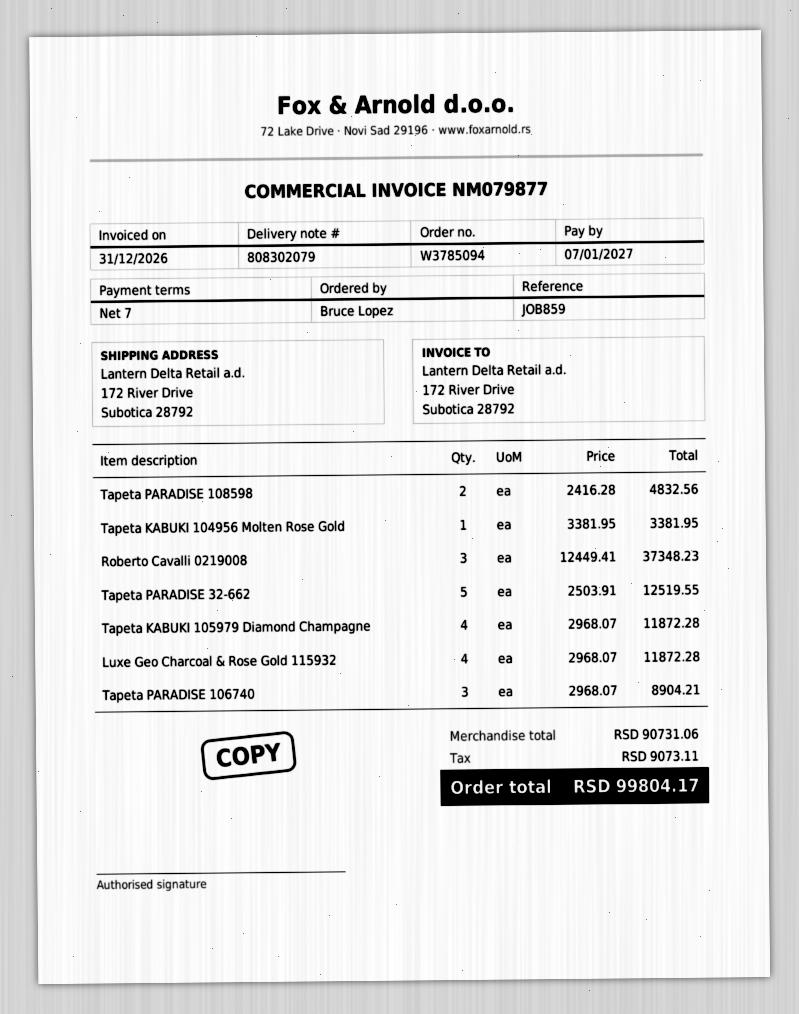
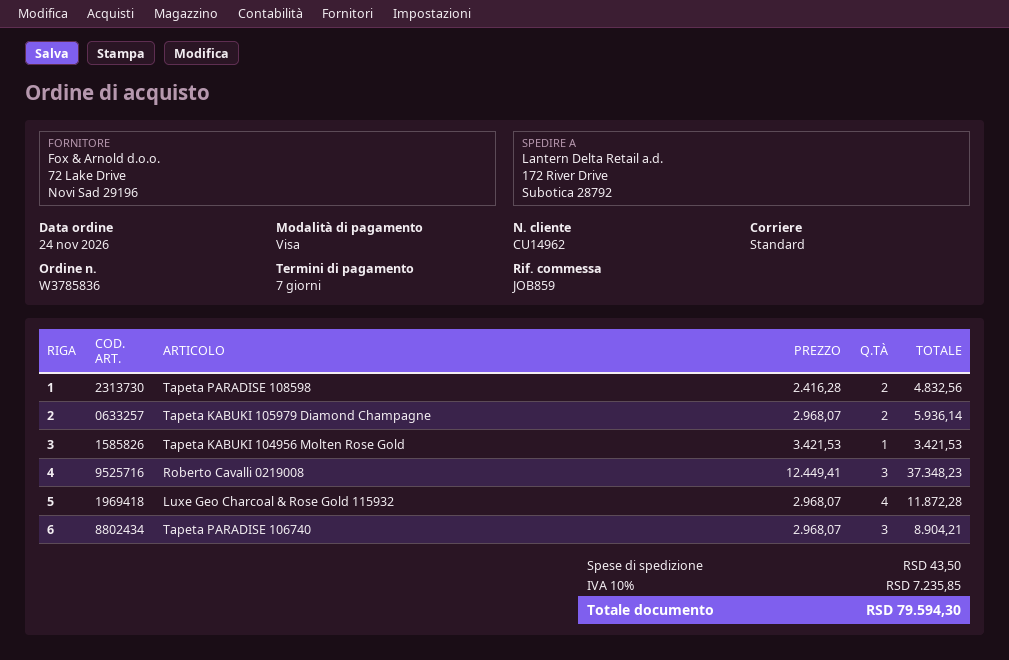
order number: W3785094 -> W3785836
Tapeta KABUKI 104956 Molten Rose Gold: 1 x 3381.95 = 3381.95 -> 1 x 3421.53 = 3421.53
Tapeta PARADISE 32-662: 5 x 2503.91 = 12519.55 -> none
Tapeta KABUKI 105979 Diamond Champagne: 4 x 2968.07 = 11872.28 -> 2 x 2968.07 = 5936.14
shipping: none -> 43.50
tax: 9073.11 -> 7235.85
total: 99804.17 -> 79594.30

